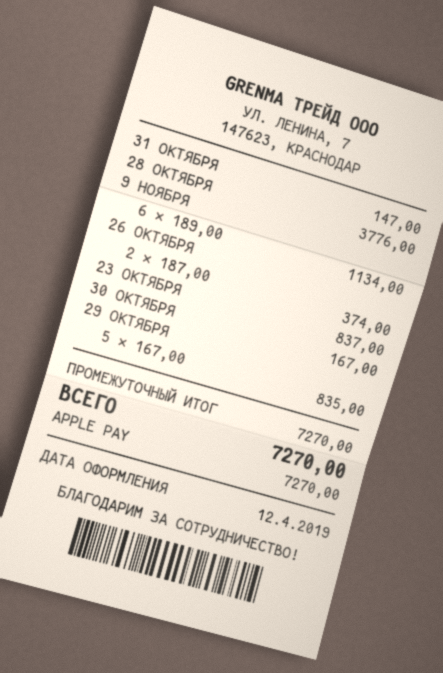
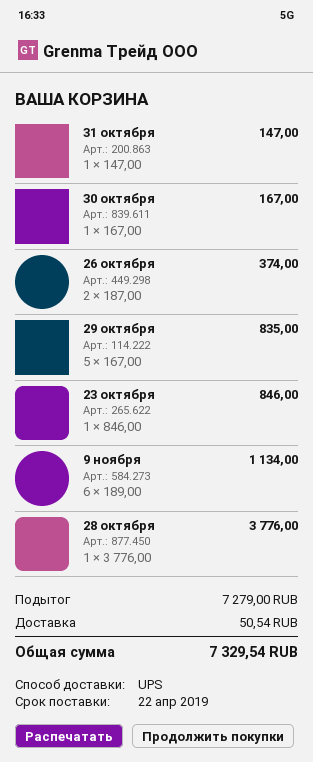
23 ОКТЯБРЯ: 1 x 837.00 = 837.00 -> 1 x 846.00 = 846.00
subtotal: 7270.00 -> 7279.00
shipping: none -> 50.54
total: 7270.00 -> 7329.54

